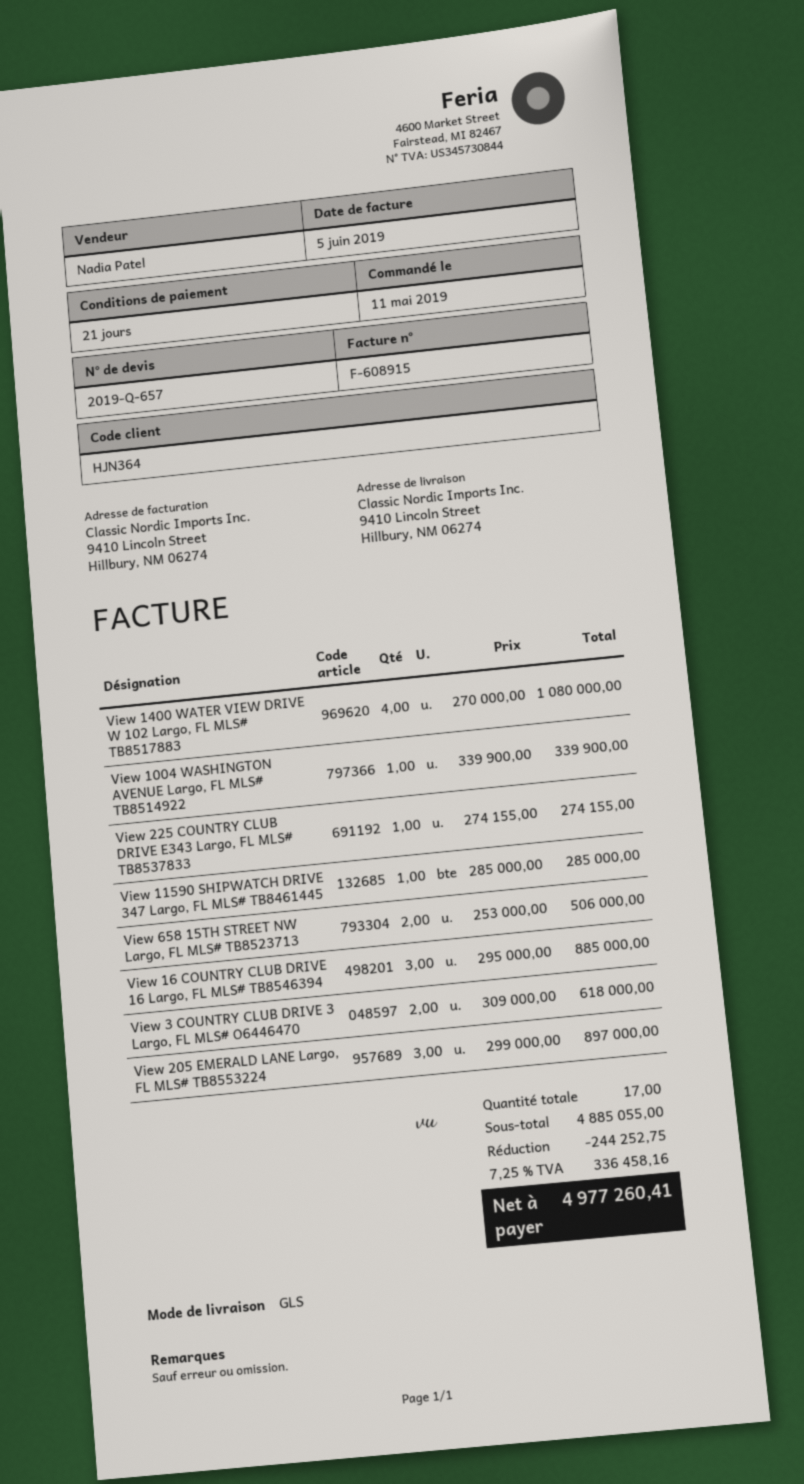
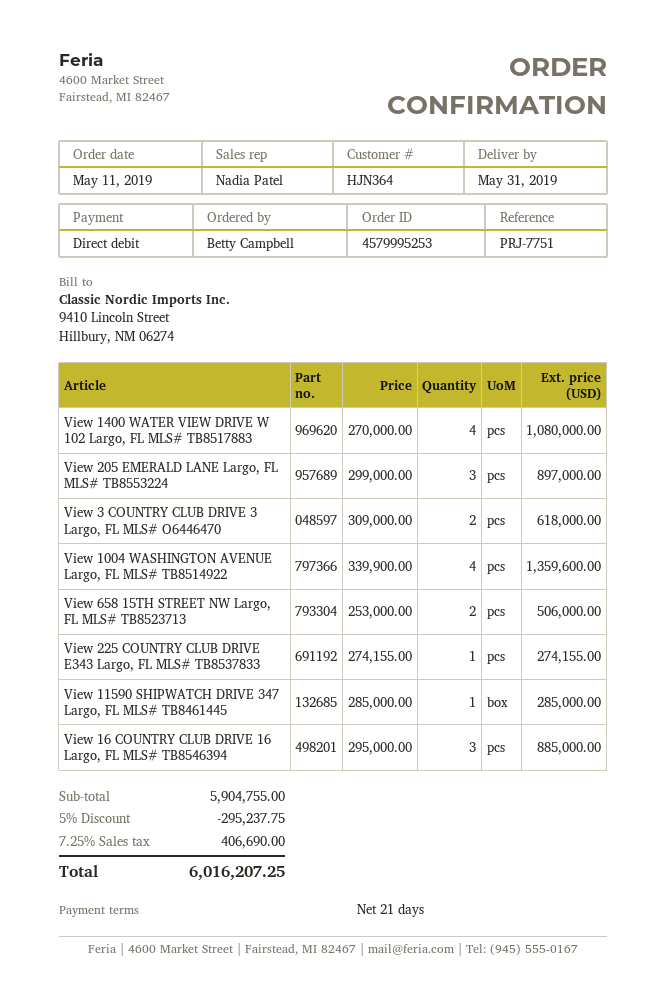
View 1004 WASHINGTON AVENUE Largo, FL MLS# TB8514922: 1 x 339900.00 = 339900.00 -> 4 x 339900.00 = 1359600.00
subtotal: 4885055.00 -> 5904755.00
discount: 244252.75 -> 295237.75
tax: 7.25% = 336458.16 -> 7.25% = 406690.00
total: 4977260.41 -> 6016207.25

